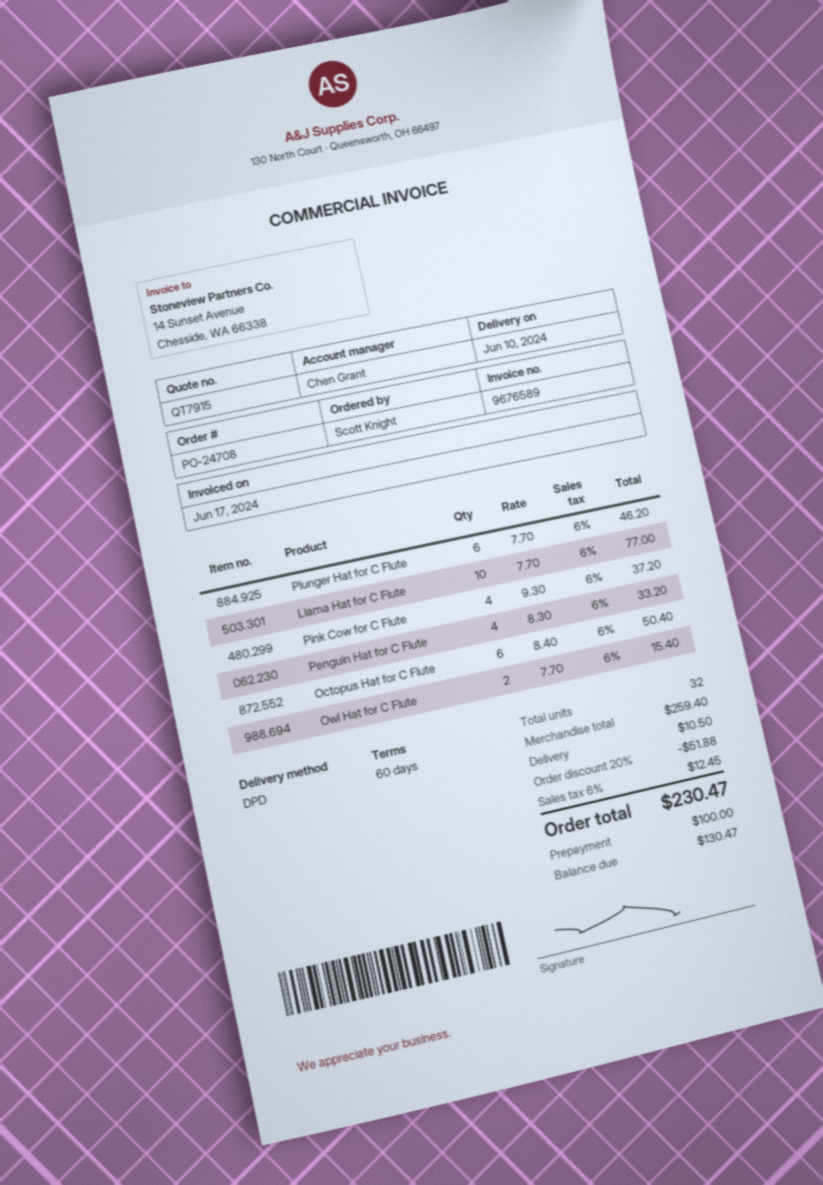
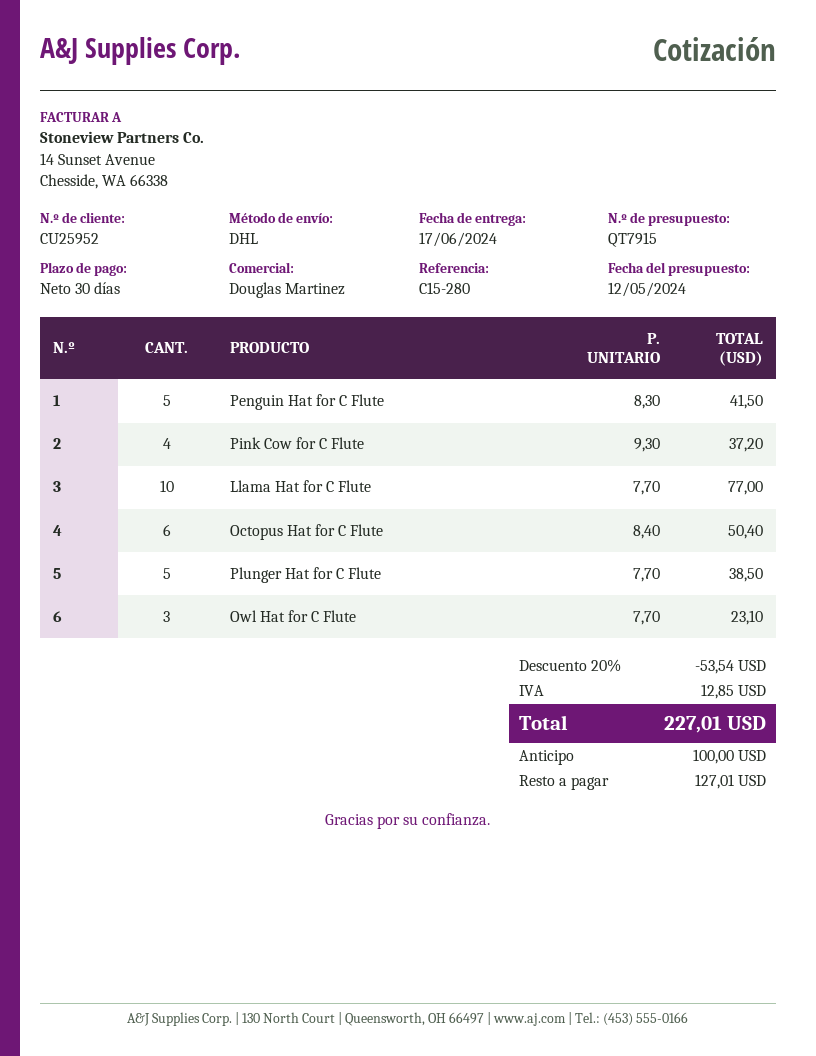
delivery date: 2024-06-10 -> 2024-06-17
payment terms: 60 days -> 30 days
sales rep: Chen Grant -> Douglas Martinez
shipping method: DPD -> DHL
Plunger Hat for C Flute: 6 x 7.70 = 46.20 -> 5 x 7.70 = 38.50
Penguin Hat for C Flute: 4 x 8.30 = 33.20 -> 5 x 8.30 = 41.50
Owl Hat for C Flute: 2 x 7.70 = 15.40 -> 3 x 7.70 = 23.10
discount: 20% = 51.88 -> 20% = 53.54
shipping: 10.50 -> none
tax: 12.45 -> 12.85
total: 230.47 -> 227.01
balance: 130.47 -> 127.01

